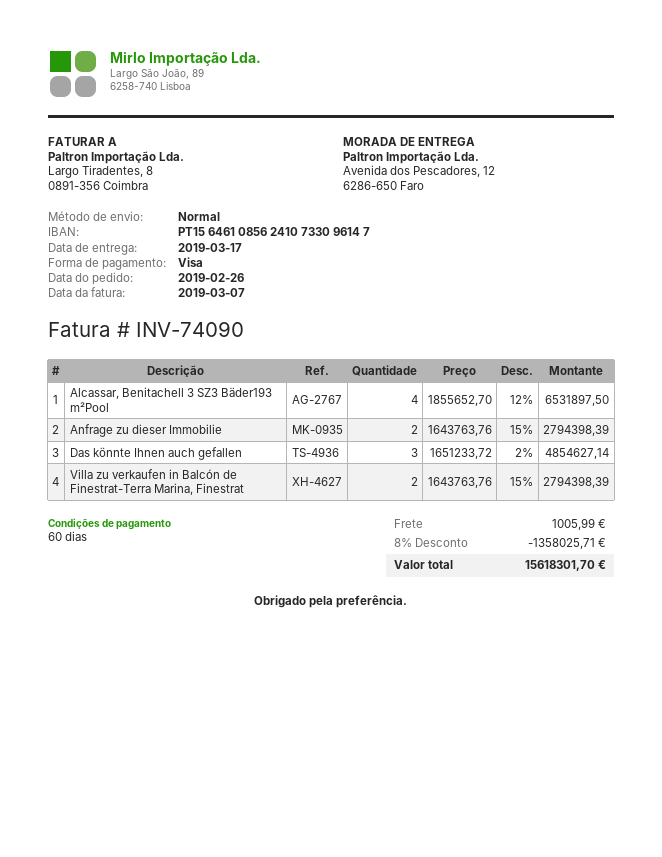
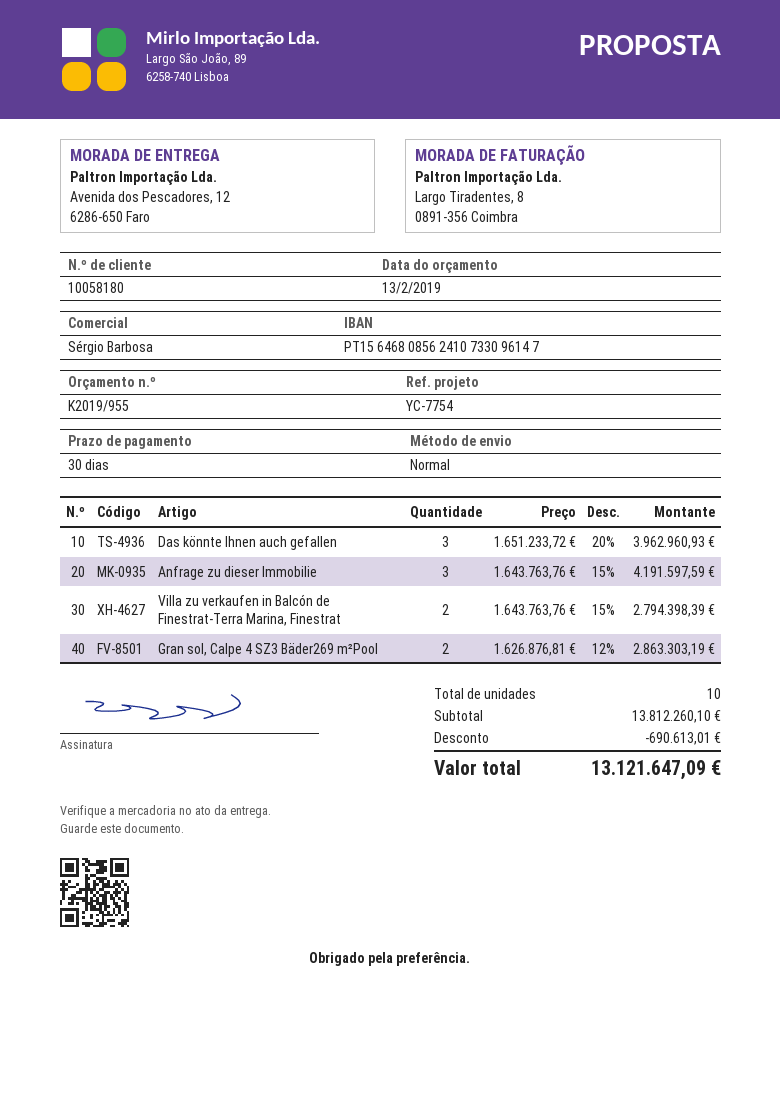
payment terms: 60 days -> 30 days
bank account: PT15646108562410733096147 -> PT15646808562410733096147
Alcassar, Benitachell 3 SZ3 Bäder193 m²Pool: 4 x 1855652.70 - 12% = 6531897.50 -> none
Anfrage zu dieser Immobilie: 2 x 1643763.76 - 15% = 2794398.39 -> 3 x 1643763.76 - 15% = 4191597.59
Das könnte Ihnen auch gefallen: 3 x 1651233.72 - 2% = 4854627.14 -> 3 x 1651233.72 - 20% = 3962960.93
Gran sol, Calpe 4 SZ3 Bäder269 m²Pool: none -> 2 x 1626876.81 - 12% = 2863303.19
discount: 1358025.71 -> 690613.01
shipping: 1005.99 -> none
total: 15618301.70 -> 13121647.09

